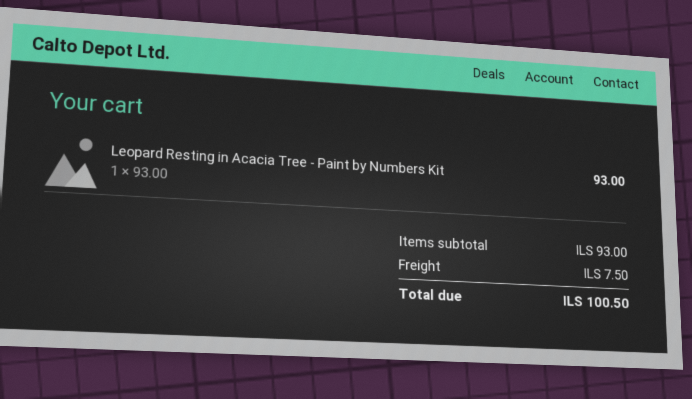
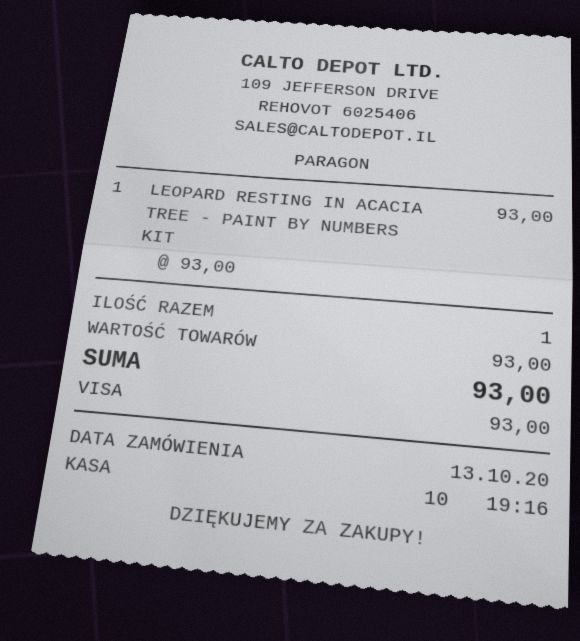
shipping: 7.50 -> none
total: 100.50 -> 93.00

